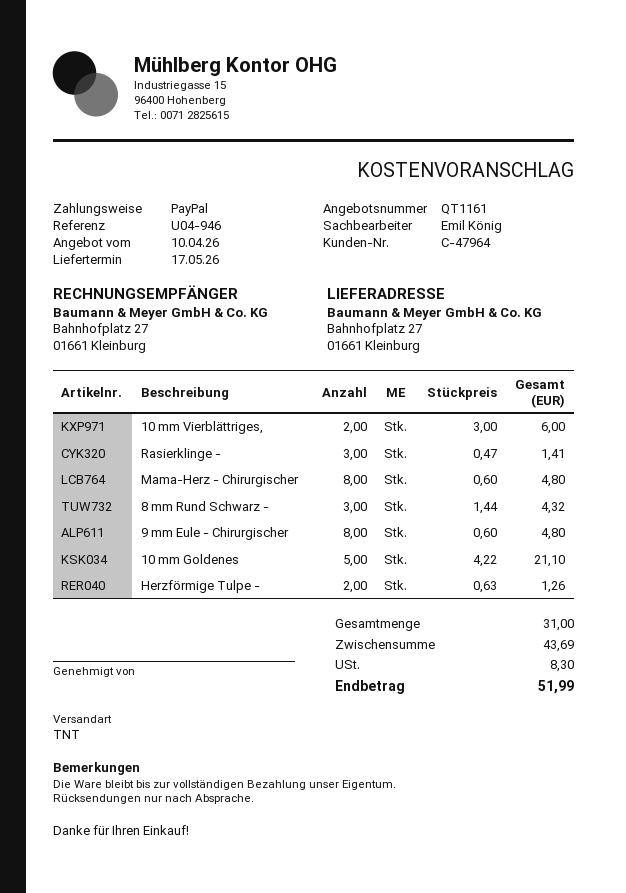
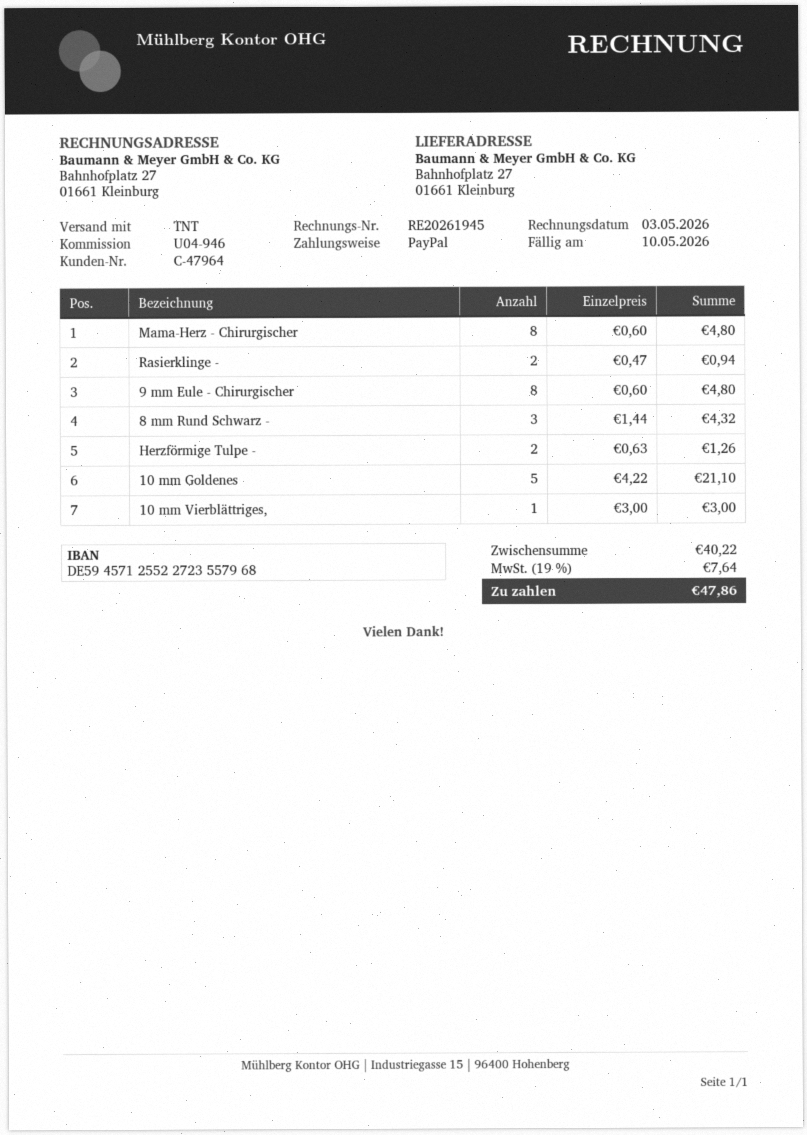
10 mm Vierblättriges,: 2 x 3.00 = 6.00 -> 1 x 3.00 = 3.00
Rasierklinge -: 3 x 0.47 = 1.41 -> 2 x 0.47 = 0.94
subtotal: 43.69 -> 40.22
tax: 8.30 -> 7.64
total: 51.99 -> 47.86

